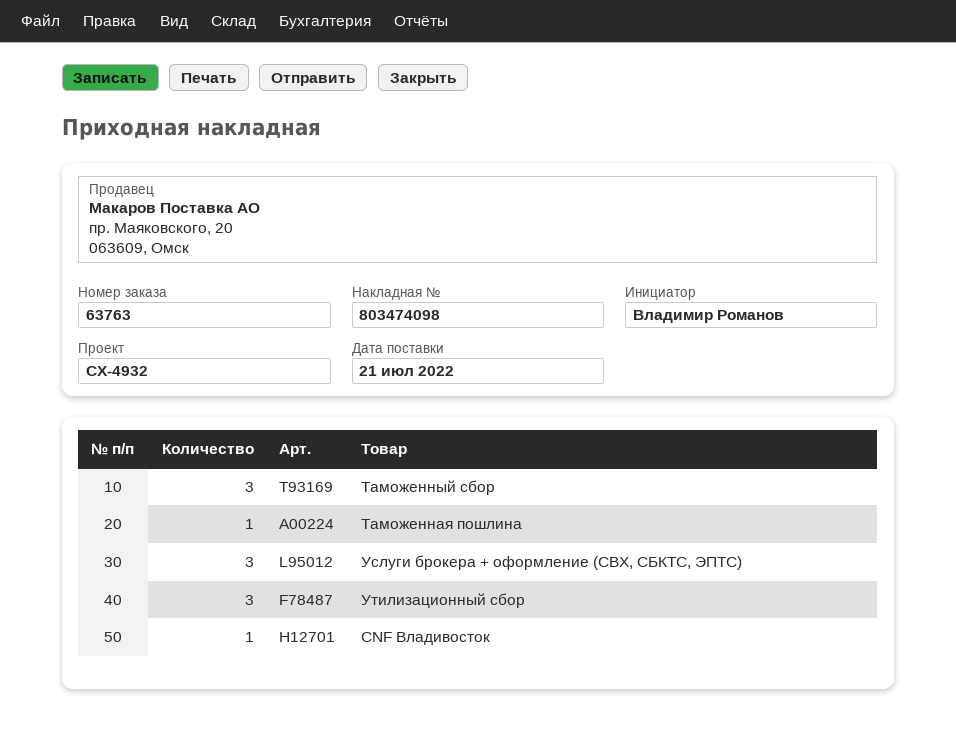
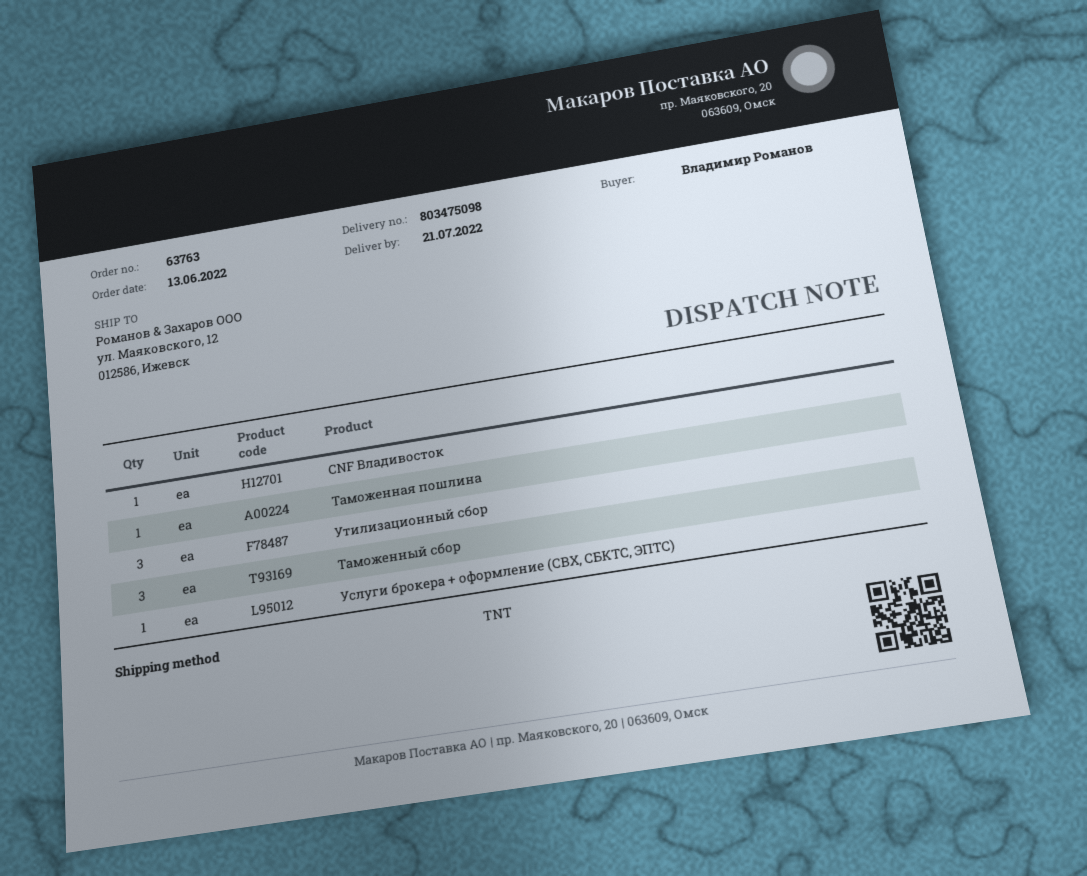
delivery note number: 803474098 -> 803475098
Услуги брокера + оформление (СВХ, СБКТС, ЭПТС): 3 -> 1

